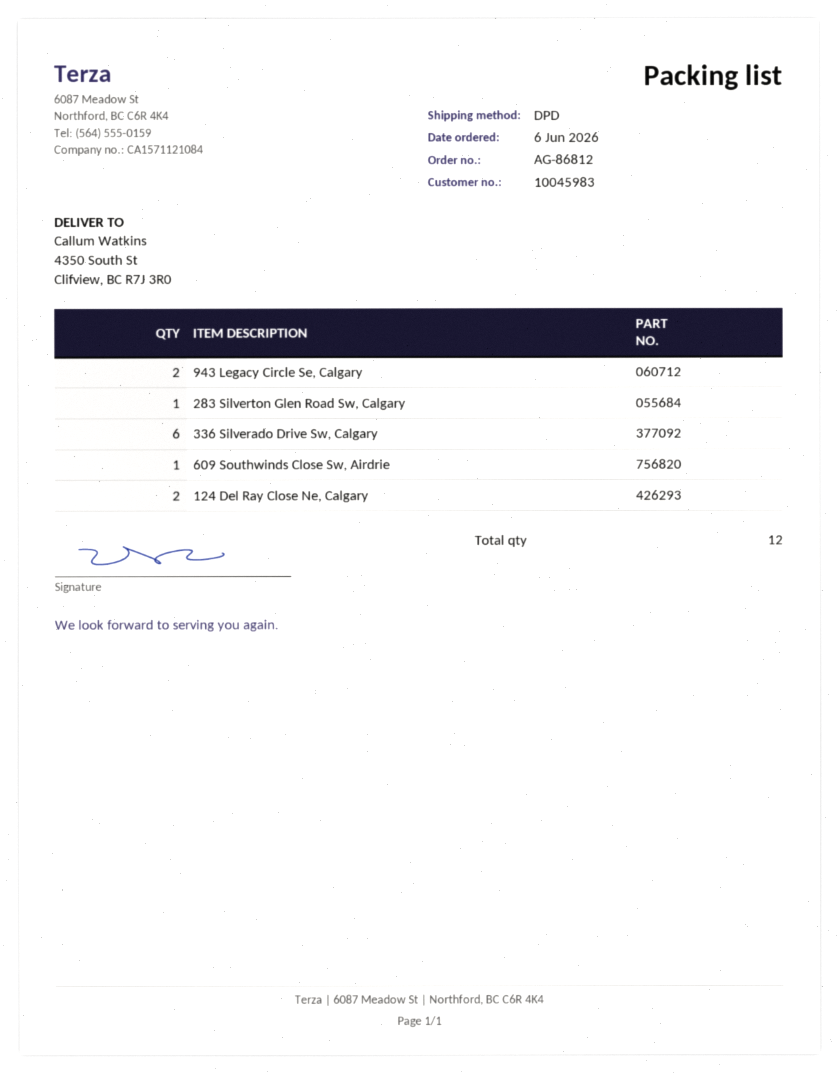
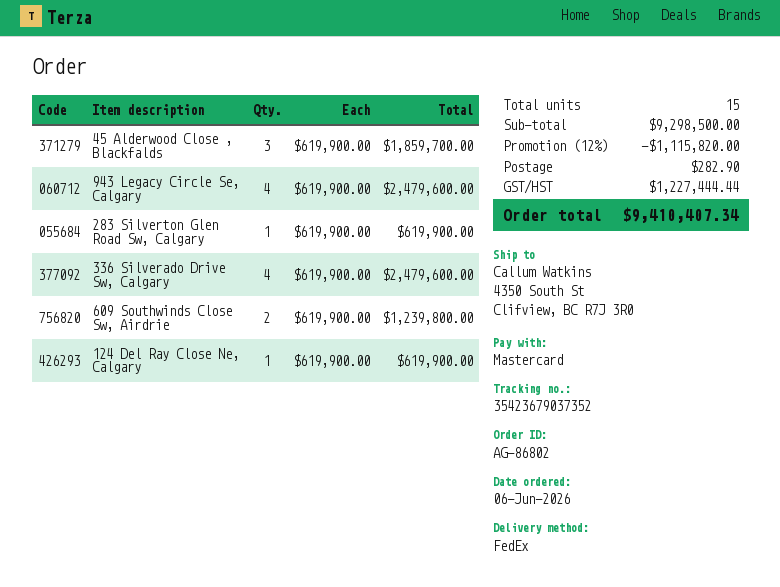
order number: AG-86812 -> AG-86802
shipping method: DPD -> FedEx
943 Legacy Circle Se, Calgary: 2 -> 4
336 Silverado Drive Sw, Calgary: 6 -> 4
609 Southwinds Close Sw, Airdrie: 1 -> 2
124 Del Ray Close Ne, Calgary: 2 -> 1
45 Alderwood Close , Blackfalds: none -> 3
total quantity: 12 -> 15

